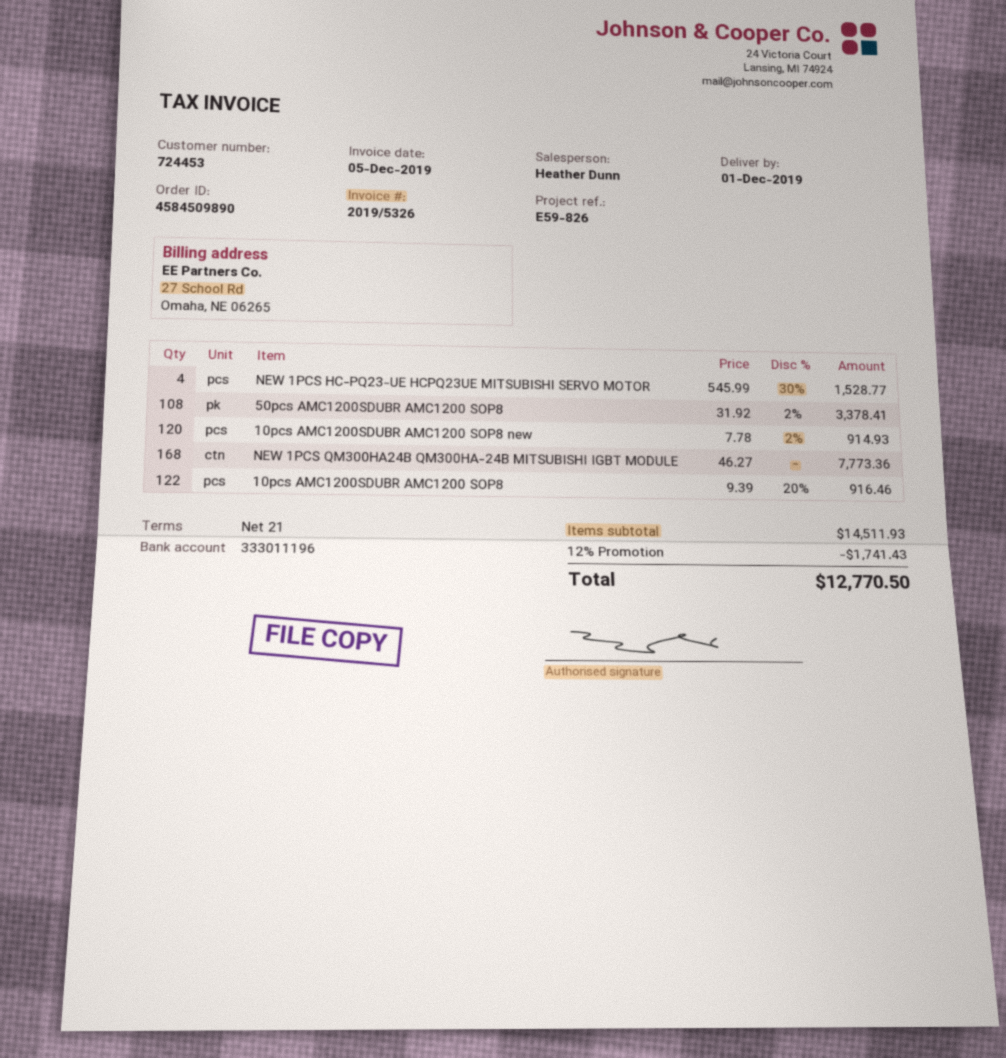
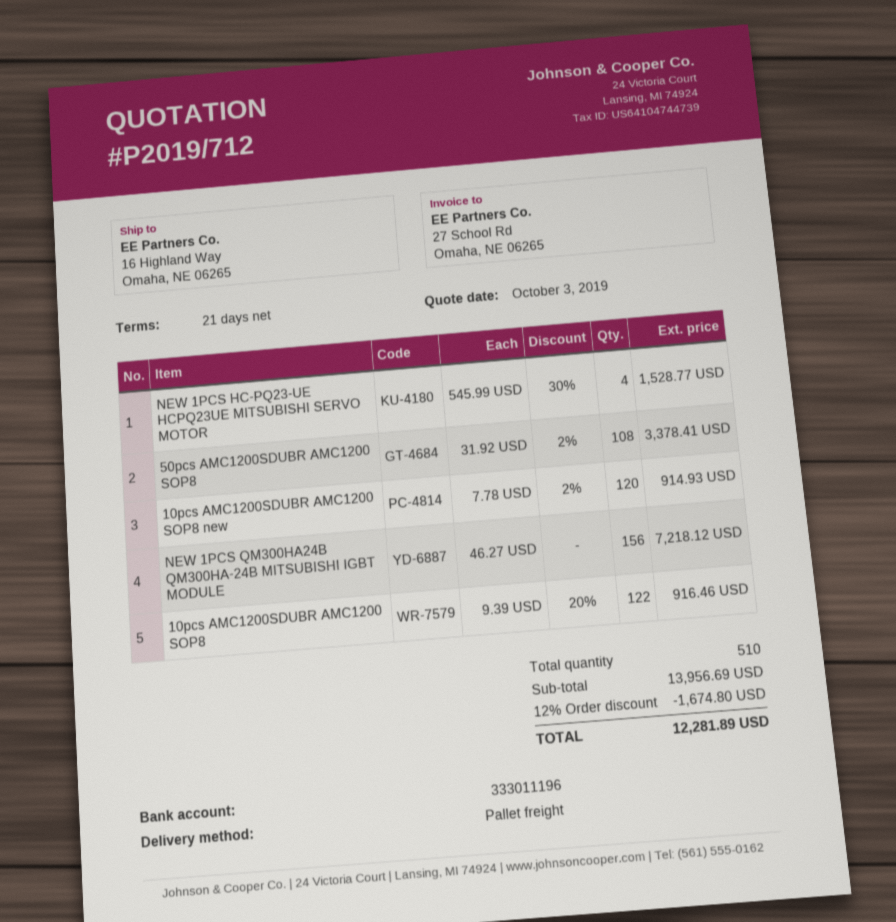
NEW 1PCS QM300HA24B QM300HA-24B MITSUBISHI IGBT MODULE: 168 x 46.27 = 7773.36 -> 156 x 46.27 = 7218.12
subtotal: 14511.93 -> 13956.69
discount: 12% = 1741.43 -> 12% = 1674.80
total: 12770.50 -> 12281.89

